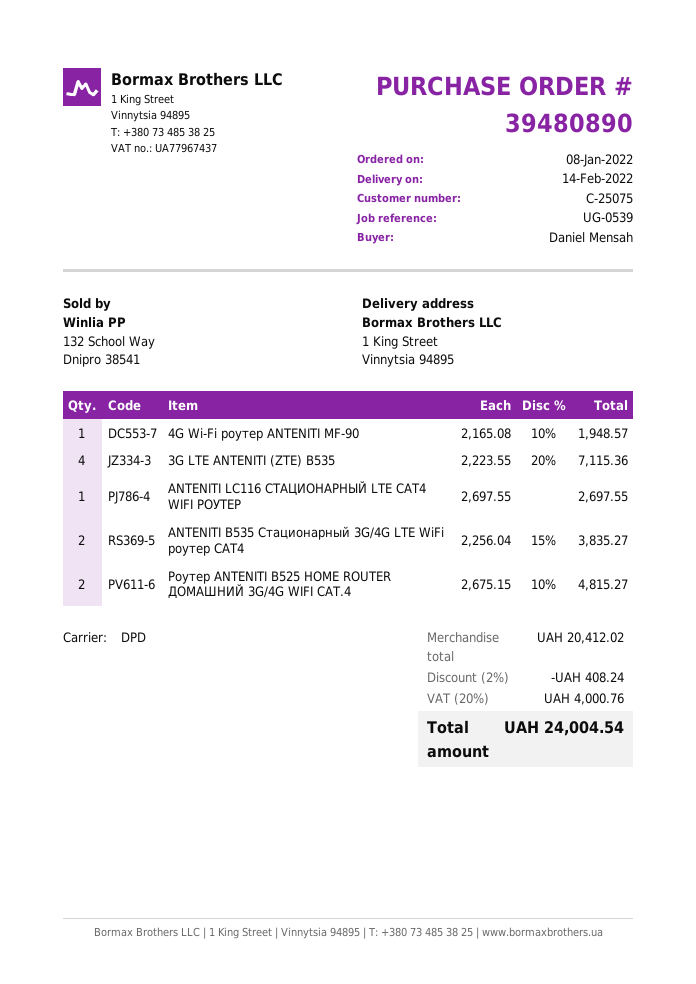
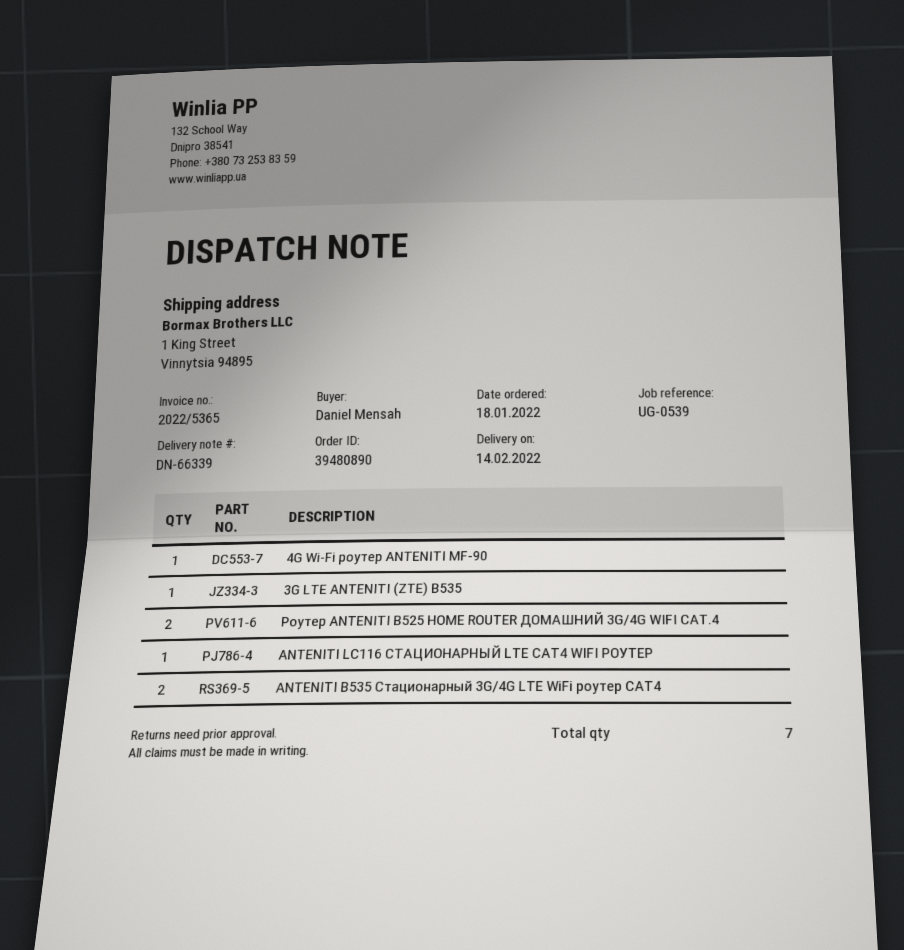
order date: 2022-01-08 -> 2022-01-18
3G LTE ANTENITI (ZTE) B535: 4 -> 1

